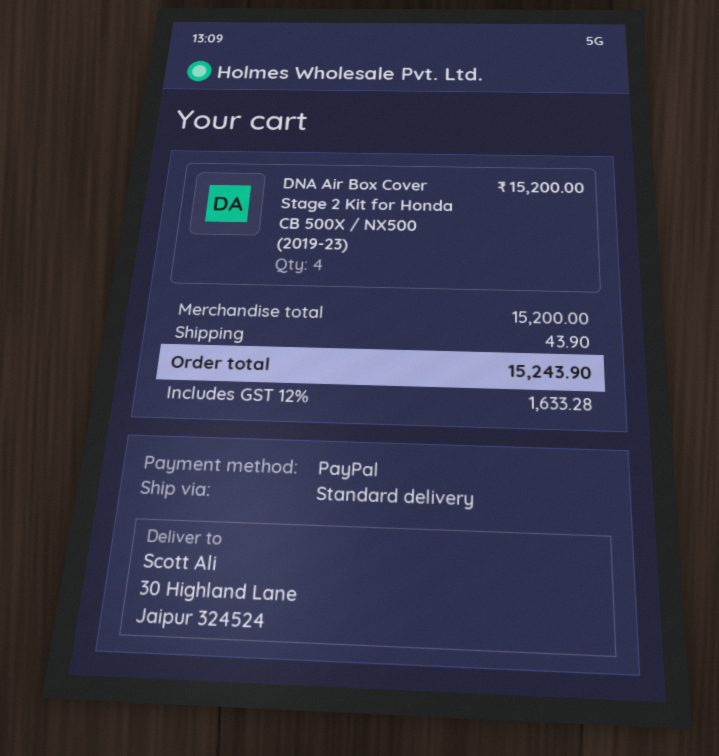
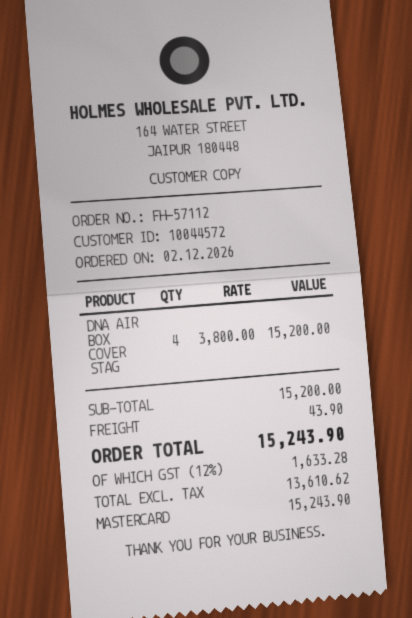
payment method: PayPal -> Mastercard

